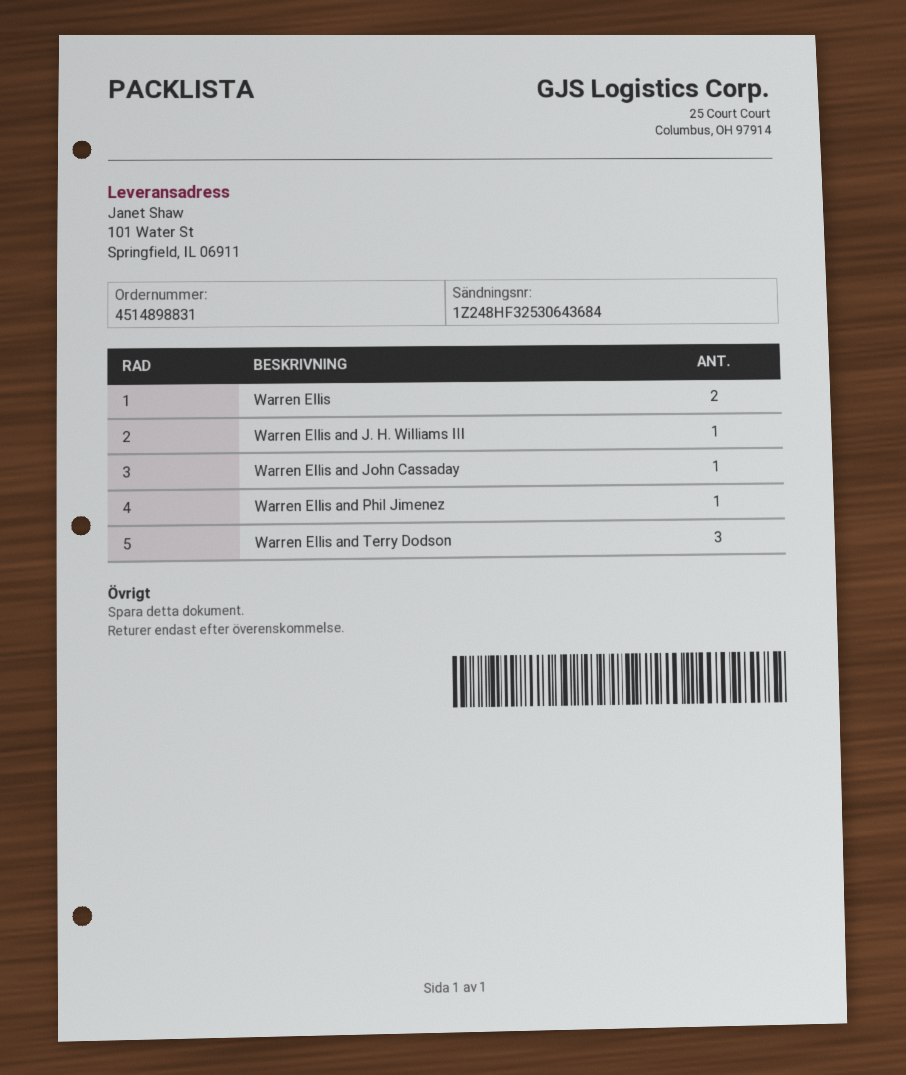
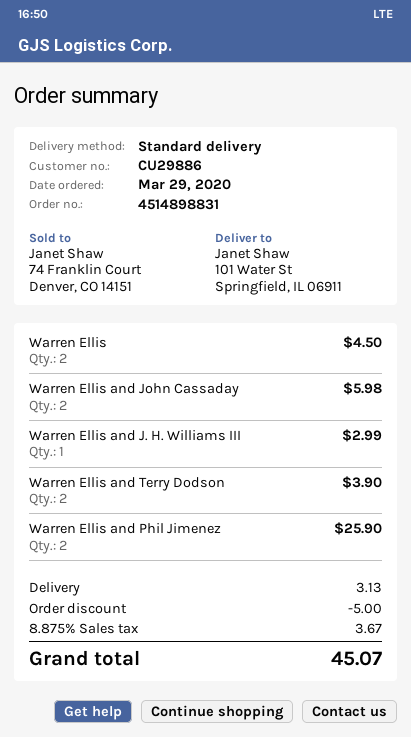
Warren Ellis and John Cassaday: 1 -> 2
Warren Ellis and Phil Jimenez: 1 -> 2
Warren Ellis and Terry Dodson: 3 -> 2

